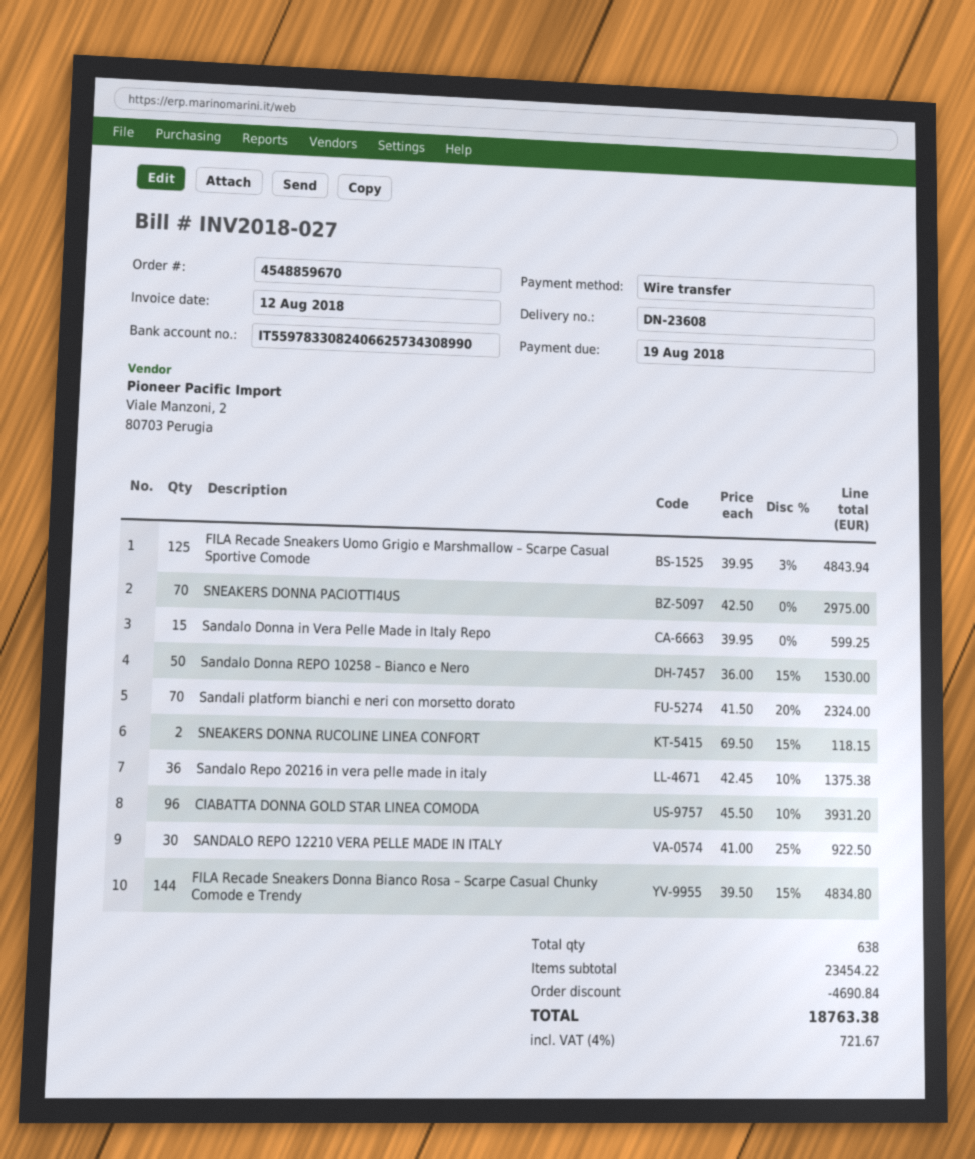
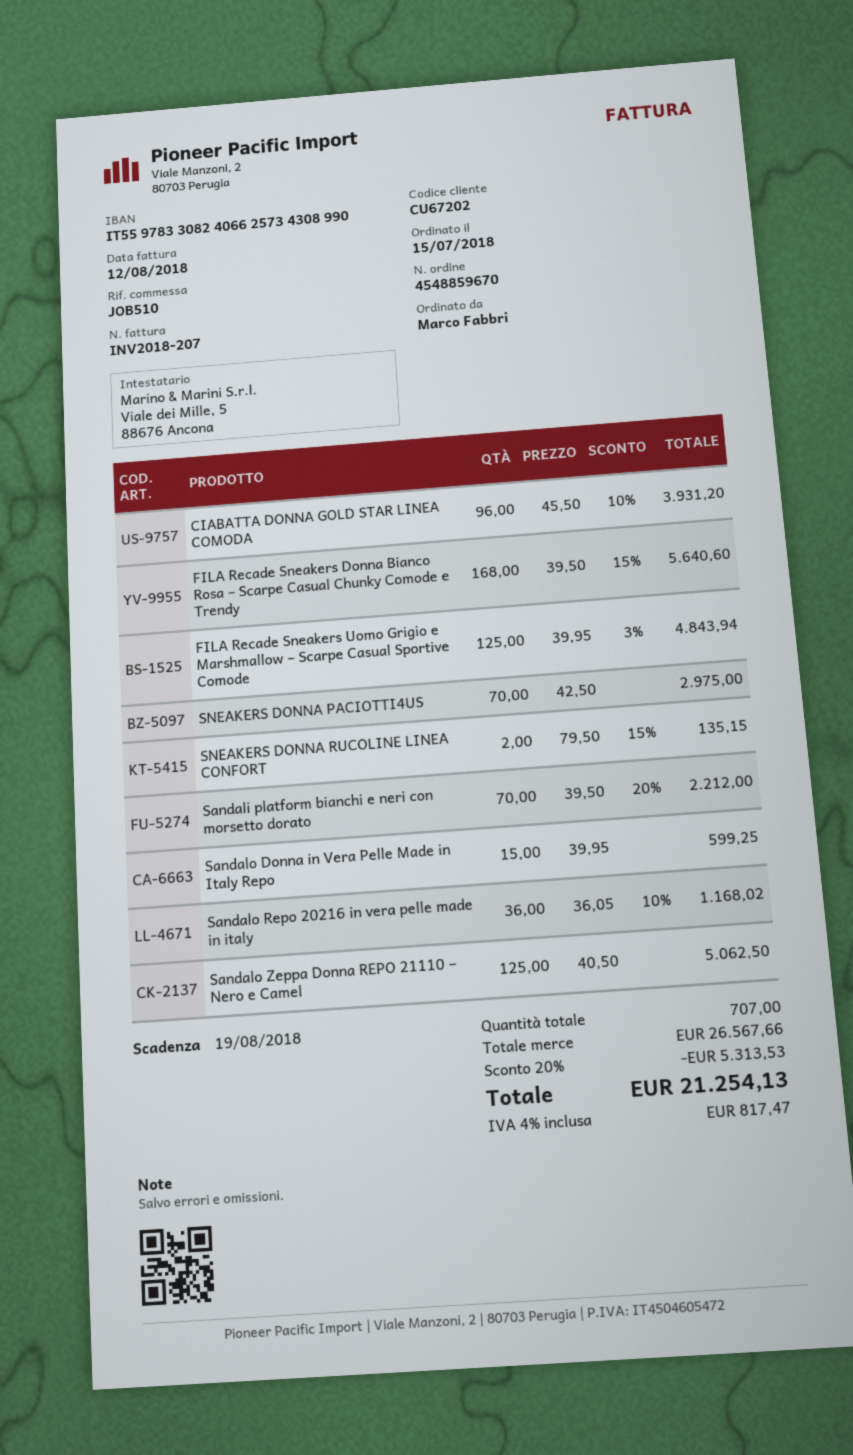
invoice number: INV2018-027 -> INV2018-207
Sandalo Donna REPO 10258 – Bianco e Nero: 50 x 36.00 - 15% = 1530.00 -> none
Sandali platform bianchi e neri con morsetto dorato: 70 x 41.50 - 20% = 2324.00 -> 70 x 39.50 - 20% = 2212.00
SNEAKERS DONNA RUCOLINE LINEA CONFORT: 2 x 69.50 - 15% = 118.15 -> 2 x 79.50 - 15% = 135.15
Sandalo Repo 20216 in vera pelle made in italy: 36 x 42.45 - 10% = 1375.38 -> 36 x 36.05 - 10% = 1168.02
SANDALO REPO 12210 VERA PELLE MADE IN ITALY: 30 x 41.00 - 25% = 922.50 -> none
FILA Recade Sneakers Donna Bianco Rosa – Scarpe Casual Chunky Comode e Trendy: 144 x 39.50 - 15% = 4834.80 -> 168 x 39.50 - 15% = 5640.60
Sandalo Zeppa Donna REPO 21110 – Nero e Camel: none -> 125 x 40.50 = 5062.50
total quantity: 638 -> 707
subtotal: 23454.22 -> 26567.66
discount: 4690.84 -> 5313.53
tax: 4% = 721.67 -> 4% = 817.47
total: 18763.38 -> 21254.13

